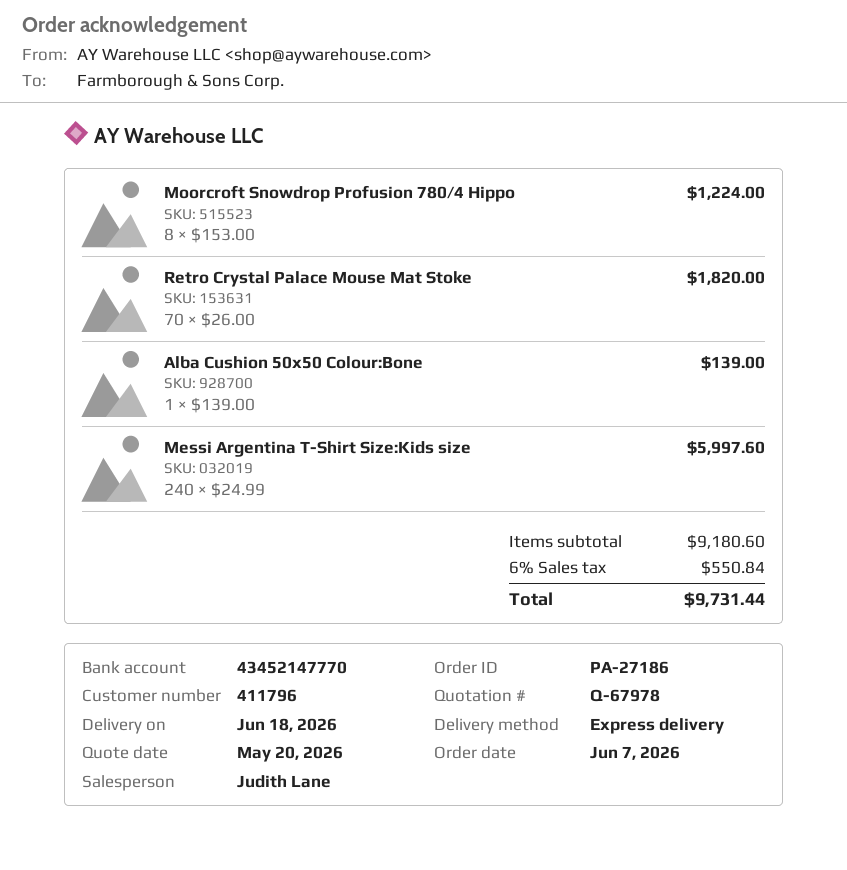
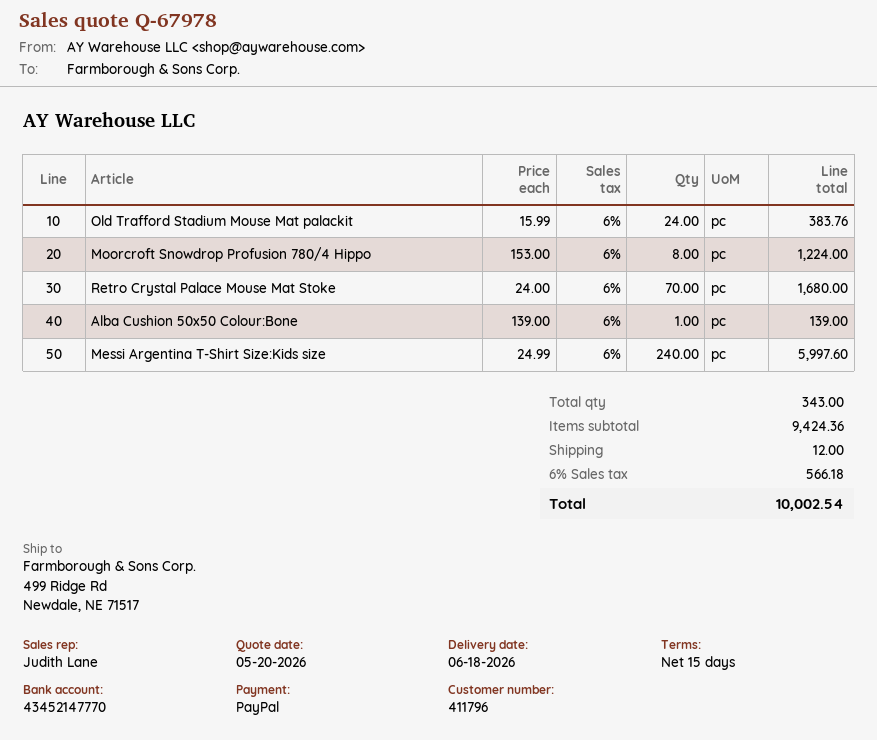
Retro Crystal Palace Mouse Mat Stoke: 70 x 26.00 = 1820.00 -> 70 x 24.00 = 1680.00
Old Trafford Stadium Mouse Mat palackit: none -> 24 x 15.99 = 383.76
subtotal: 9180.60 -> 9424.36
shipping: none -> 12.00
tax: 6% = 550.84 -> 6% = 566.18
total: 9731.44 -> 10002.54

